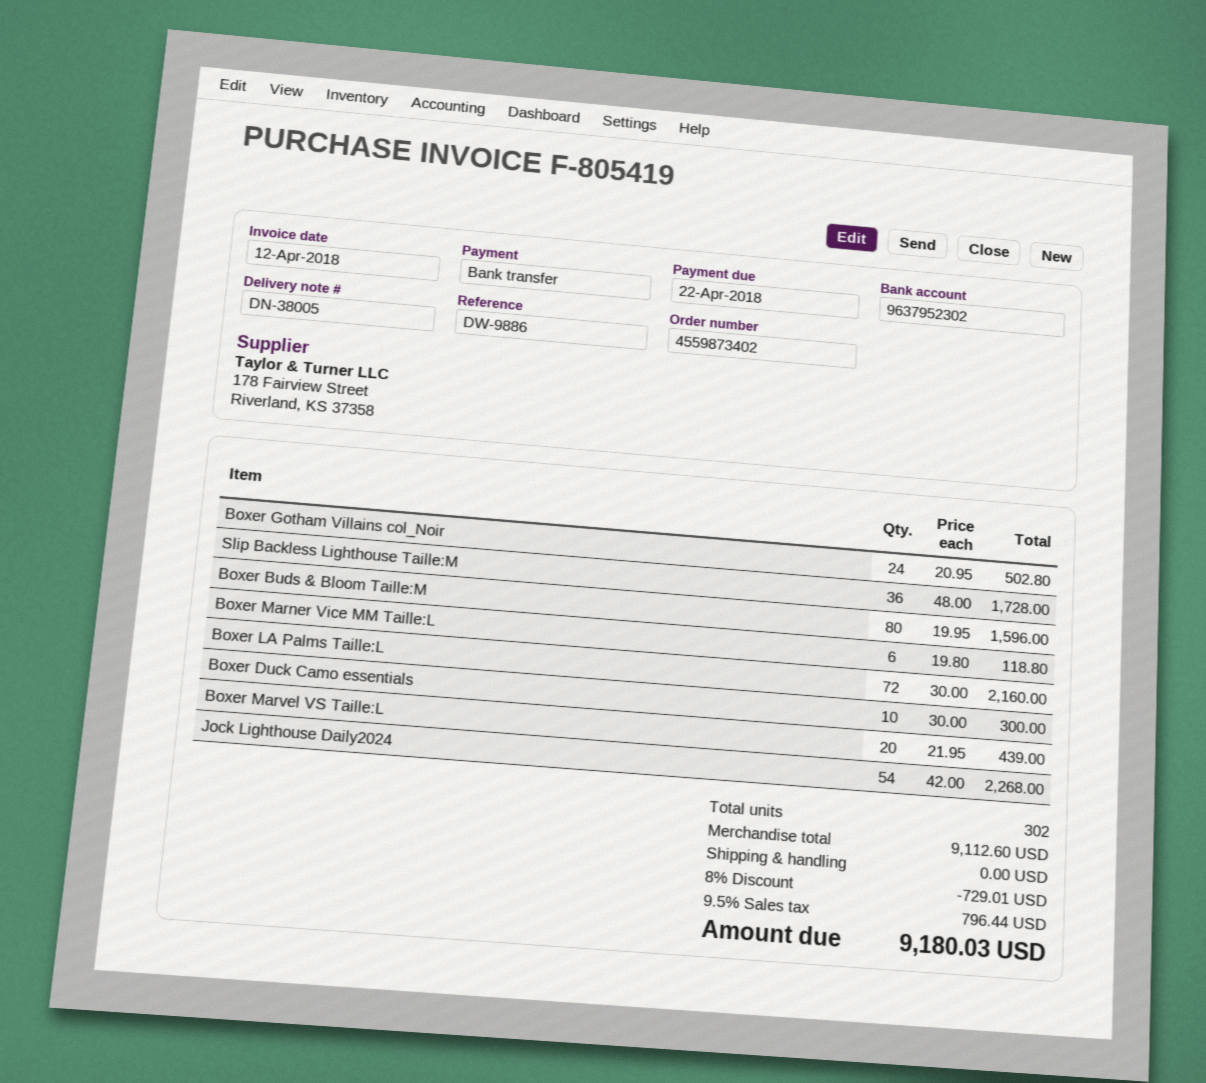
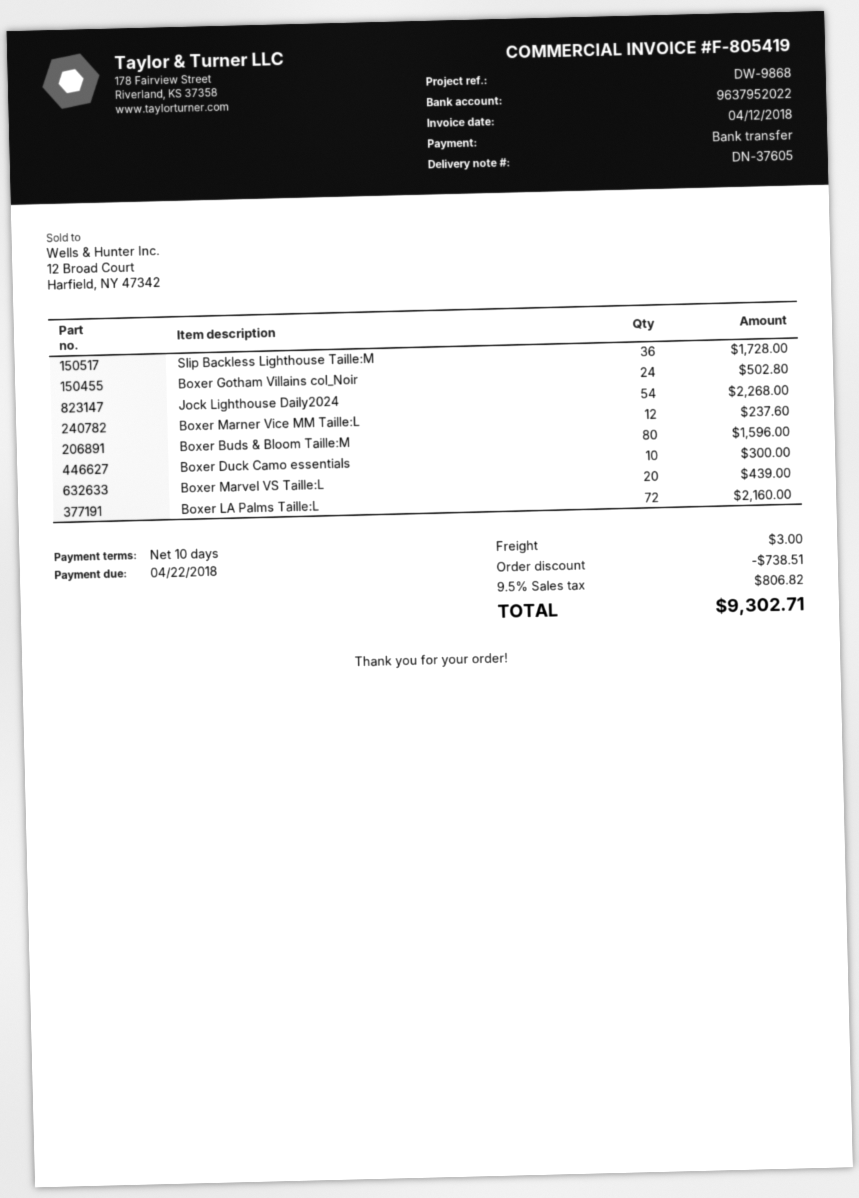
delivery note number: DN-38005 -> DN-37605
reference: DW-9886 -> DW-9868
bank account: 9637952302 -> 9637952022
Boxer Marner Vice MM Taille:L: 6 for 118.80 -> 12 for 237.60
discount: 729.01 -> 738.51
shipping: 0.00 -> 3.00
tax: 9.5% = 796.44 -> 9.5% = 806.82
total: 9180.03 -> 9302.71

